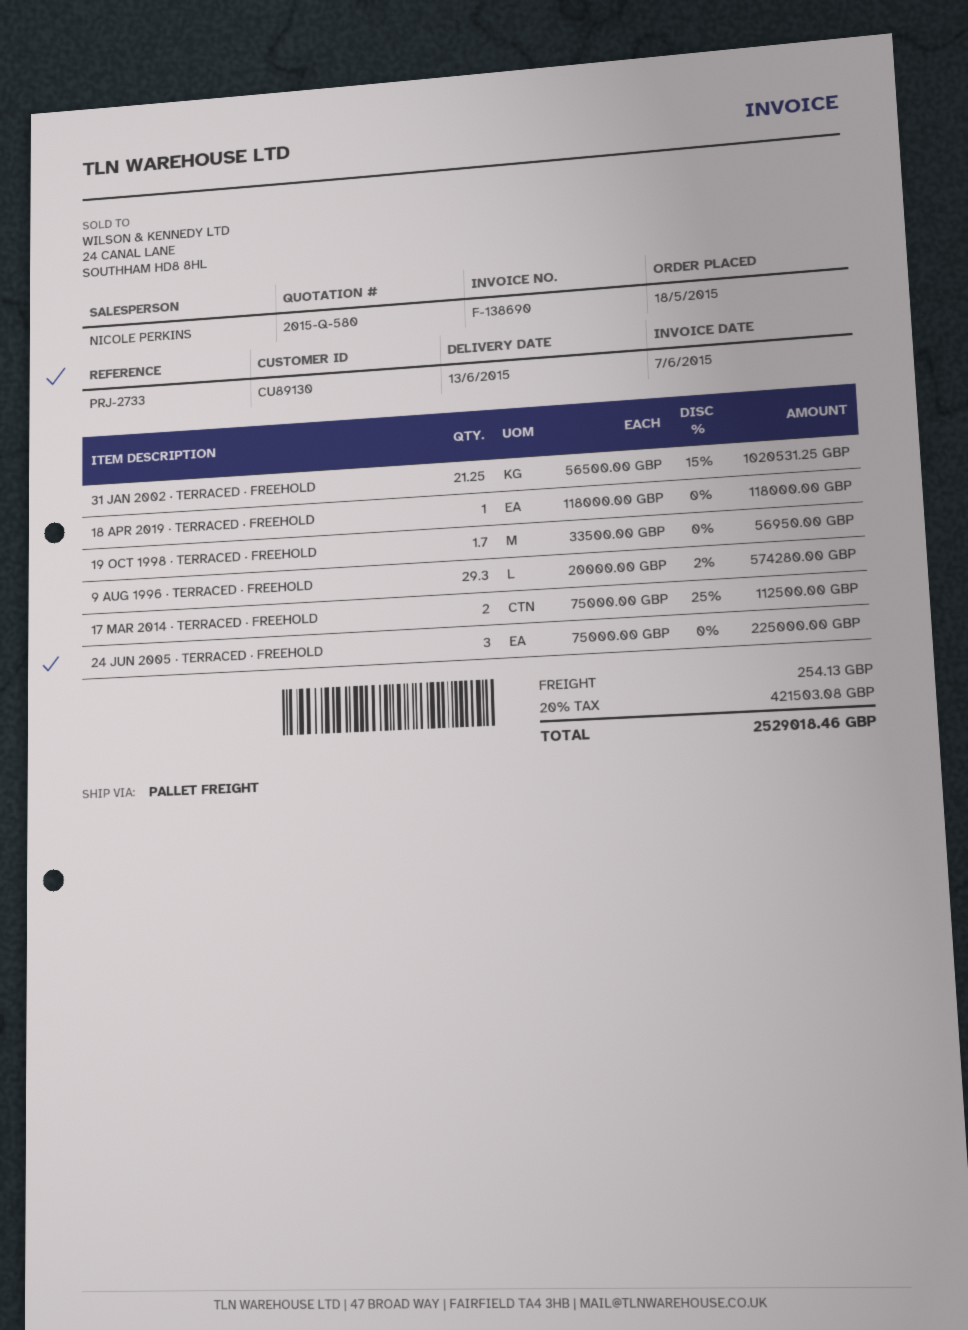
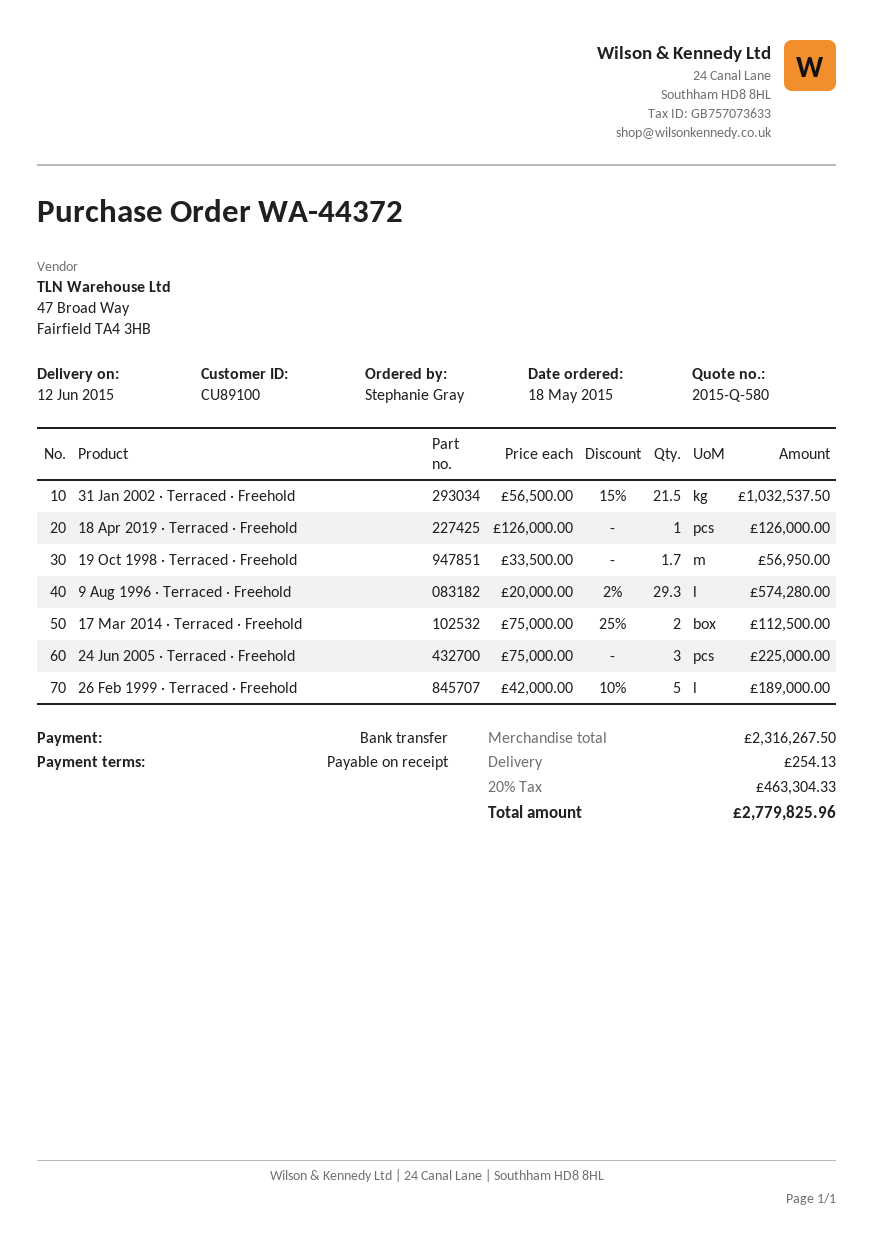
delivery date: 2015-06-13 -> 2015-06-12
customer number: CU89130 -> CU89100
31 JAN 2002 · TERRACED · FREEHOLD: 21.25 x 56500.00 - 15% = 1020531.25 -> 21.5 x 56500.00 - 15% = 1032537.50
18 APR 2019 · TERRACED · FREEHOLD: 1 x 118000.00 = 118000.00 -> 1 x 126000.00 = 126000.00
26 Feb 1999 · Terraced · Freehold: none -> 5 x 42000.00 - 10% = 189000.00
tax: 20% = 421503.08 -> 20% = 463304.33
total: 2529018.46 -> 2779825.96

